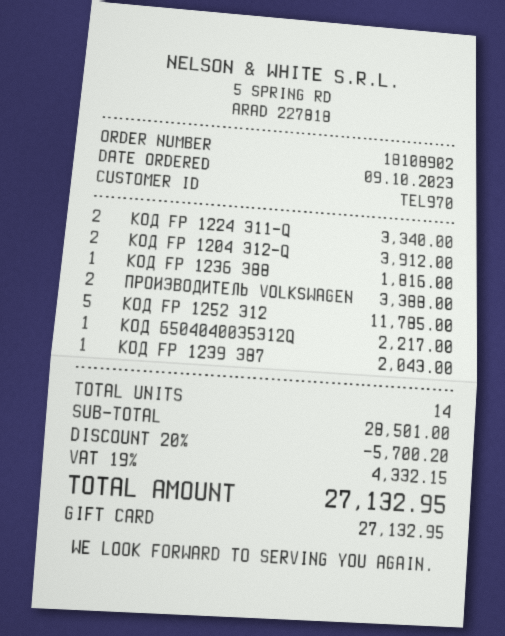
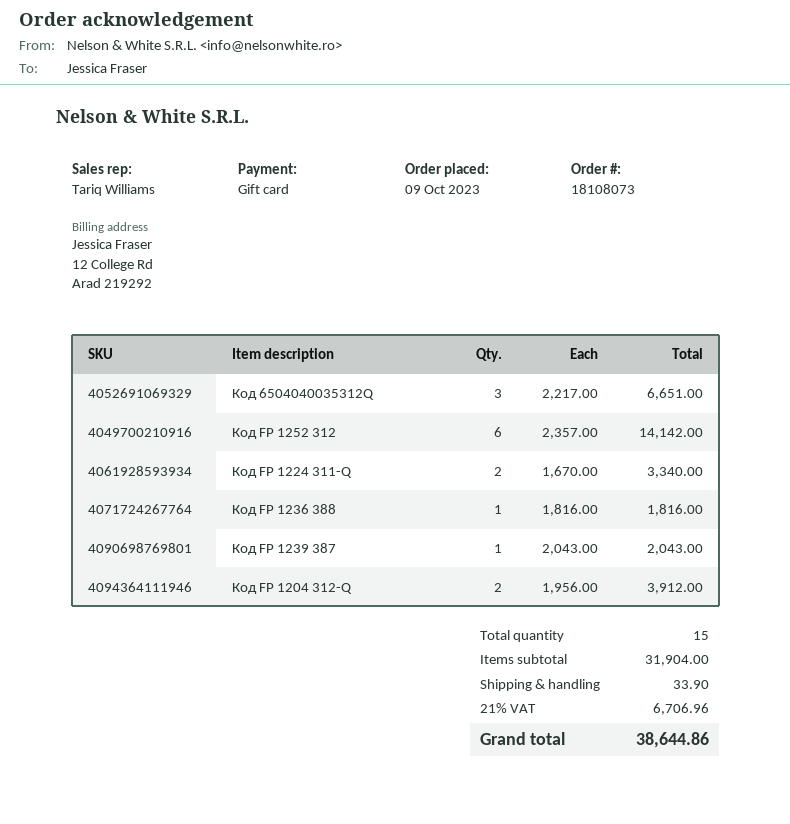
order number: 18108902 -> 18108073
ПРОИЗВОДИТЕЛЬ VOLKSWAGEN: 2 for 3388.00 -> none
КОД FP 1252 312: 5 for 11785.00 -> 6 for 14142.00
КОД 6504040035312Q: 1 for 2217.00 -> 3 for 6651.00
total quantity: 14 -> 15
subtotal: 28501.00 -> 31904.00
discount: 20% = 5700.20 -> none
shipping: none -> 33.90
tax: 19% = 4332.15 -> 21% = 6706.96
total: 27132.95 -> 38644.86

